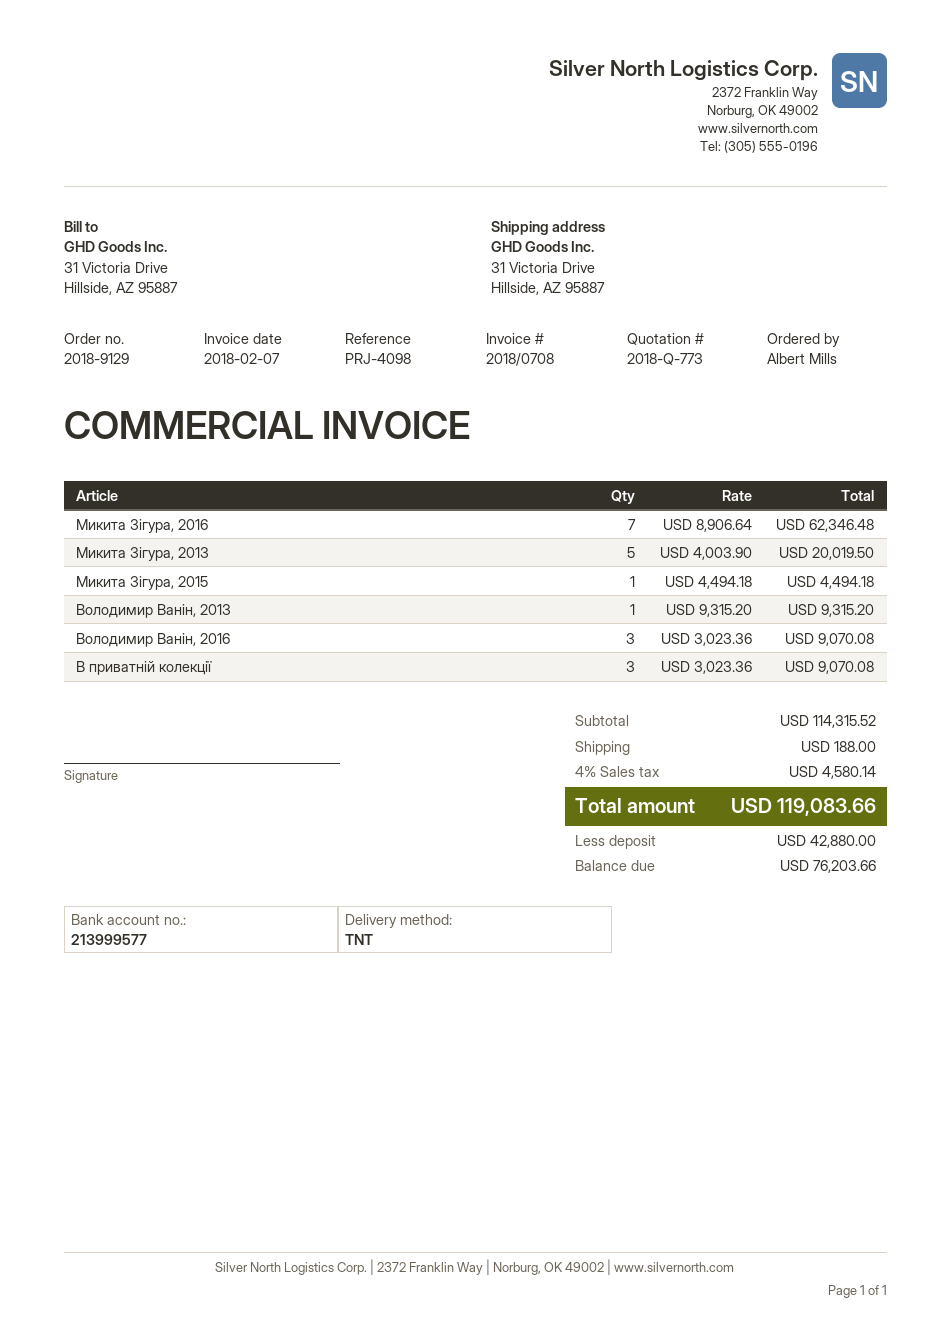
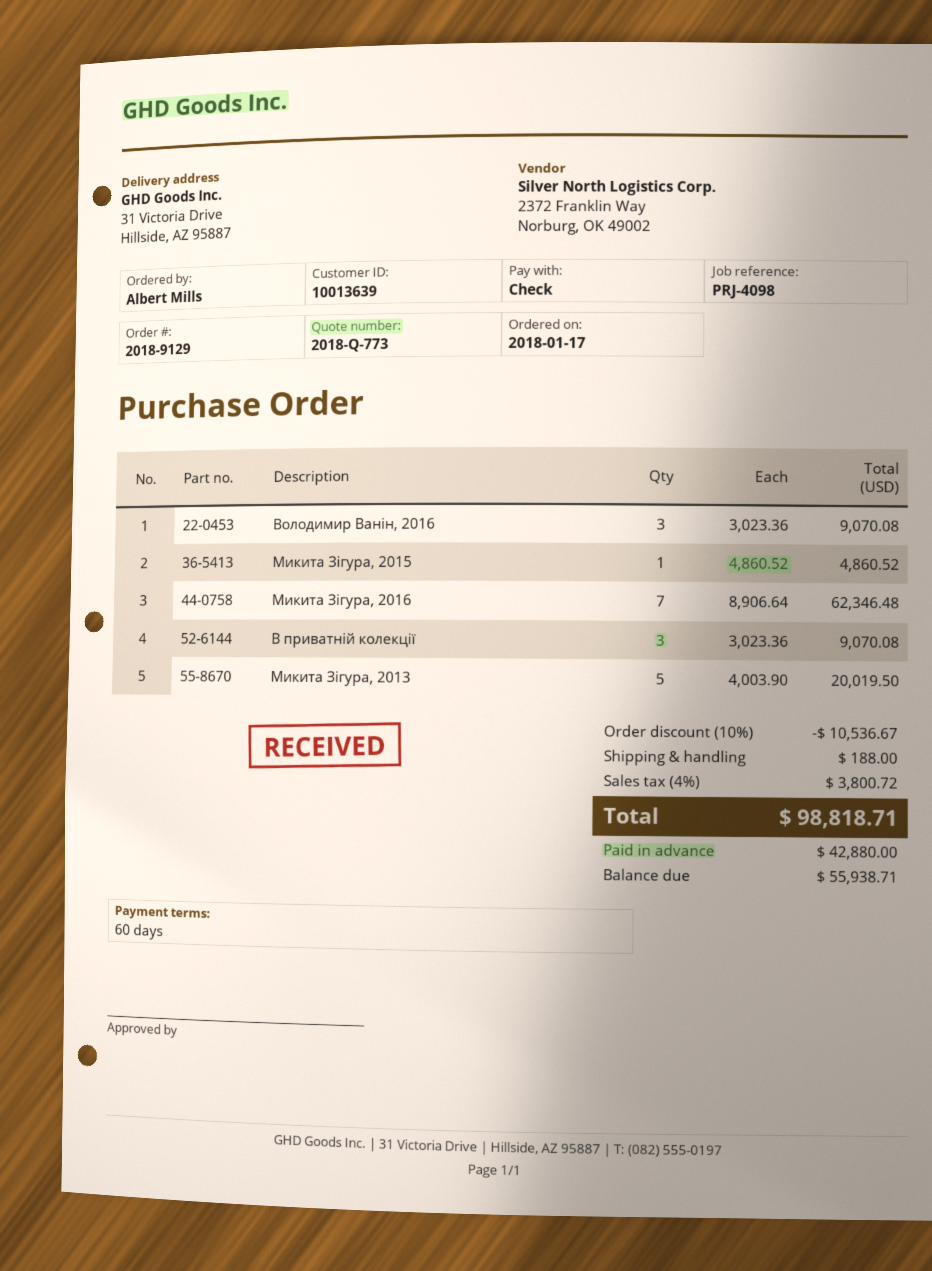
Микита Зігура, 2015: 1 x 4494.18 = 4494.18 -> 1 x 4860.52 = 4860.52
Володимир Ванін, 2013: 1 x 9315.20 = 9315.20 -> none
discount: none -> 10% = 10536.67
tax: 4% = 4580.14 -> 4% = 3800.72
total: 119083.66 -> 98818.71
balance: 76203.66 -> 55938.71

